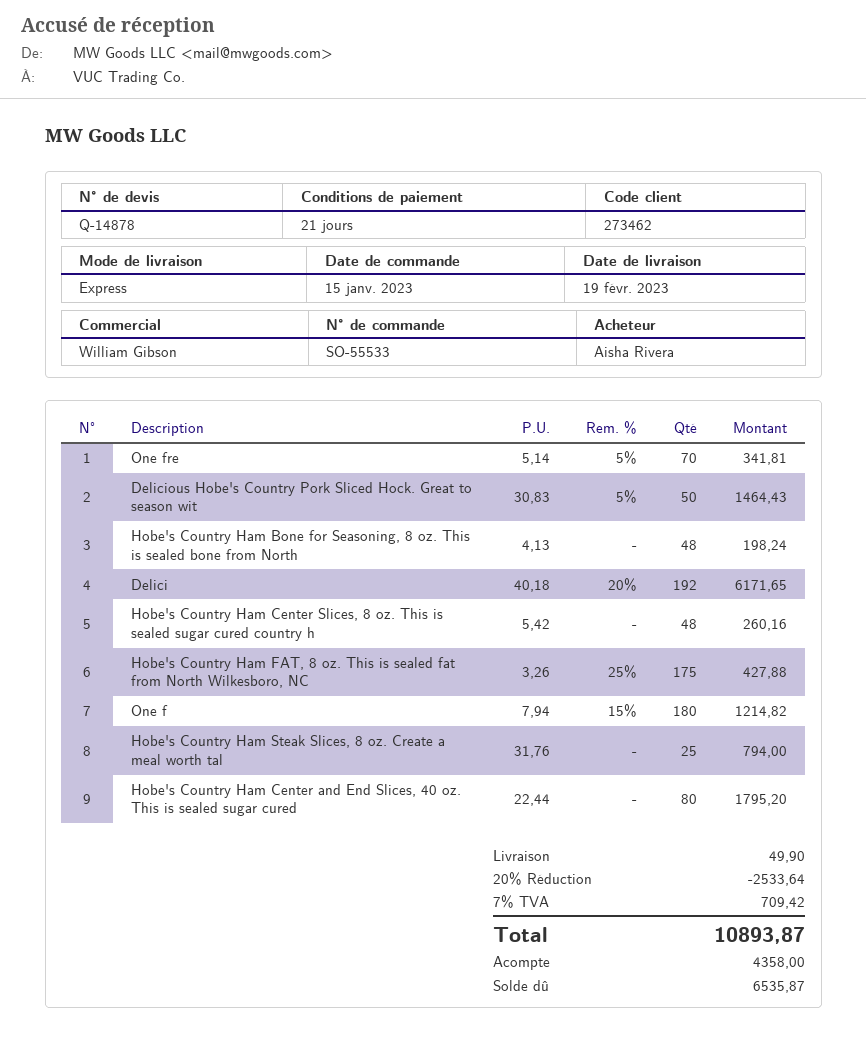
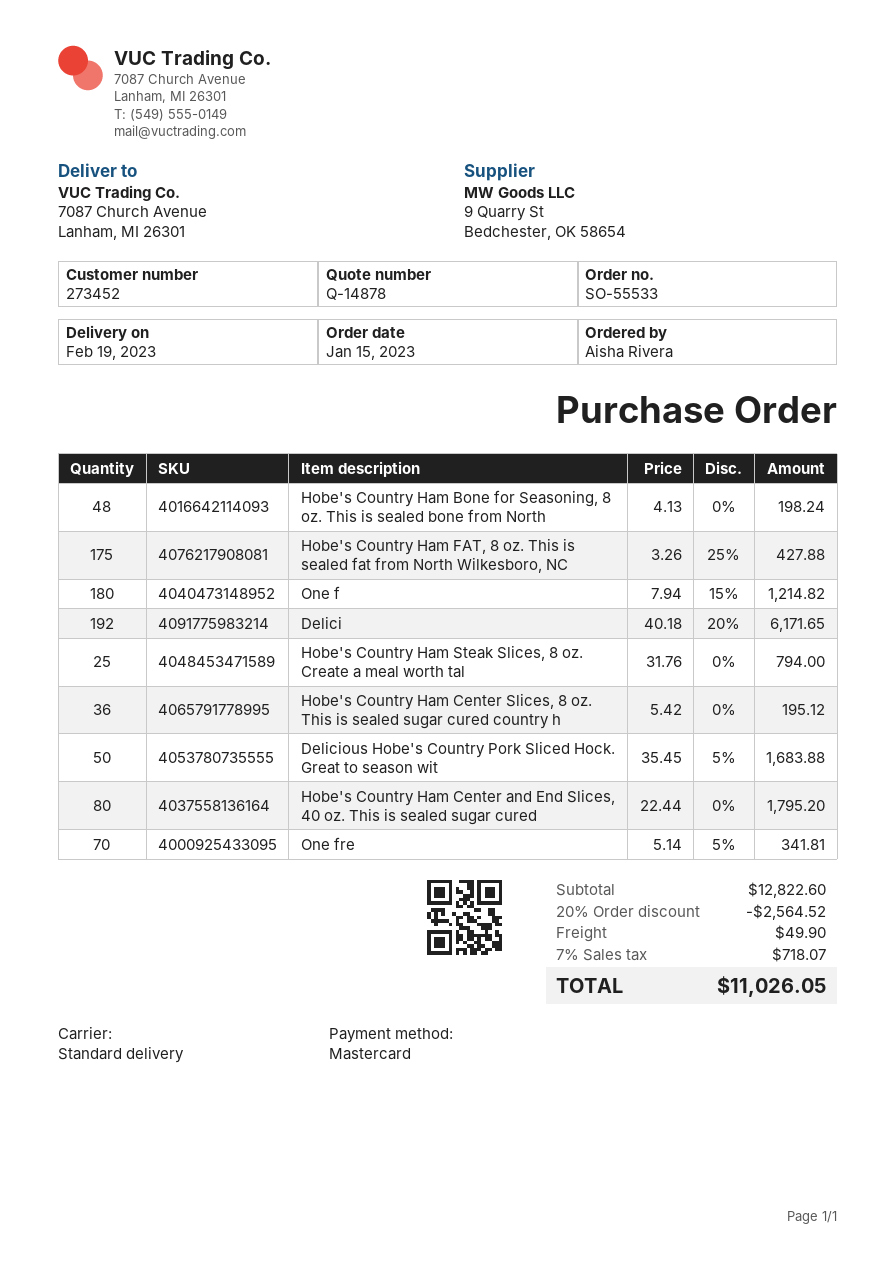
customer number: 273462 -> 273452
shipping method: express -> standard
Delicious Hobe's Country Pork Sliced Hock. Great to season wit: 50 x 30.83 - 5% = 1464.43 -> 50 x 35.45 - 5% = 1683.88
Hobe's Country Ham Center Slices, 8 oz. This is sealed sugar cured country h: 48 x 5.42 = 260.16 -> 36 x 5.42 = 195.12
discount: 20% = 2533.64 -> 20% = 2564.52
tax: 7% = 709.42 -> 7% = 718.07
total: 10893.87 -> 11026.05

